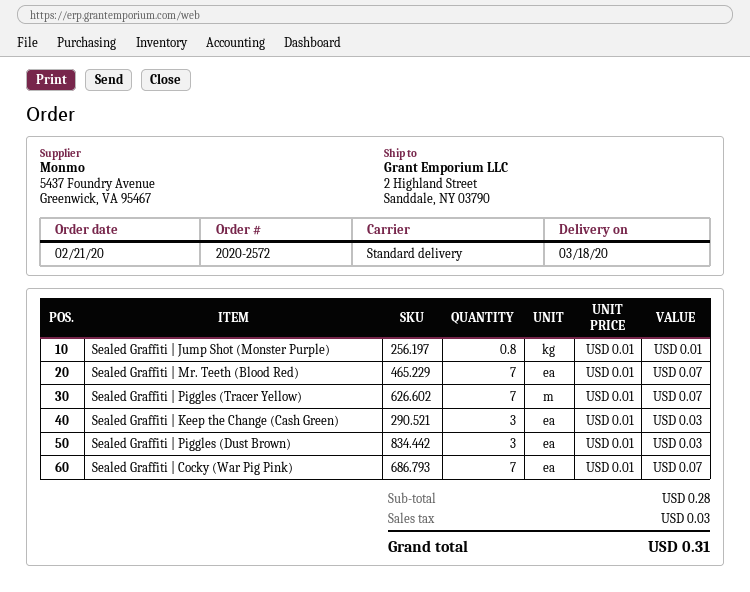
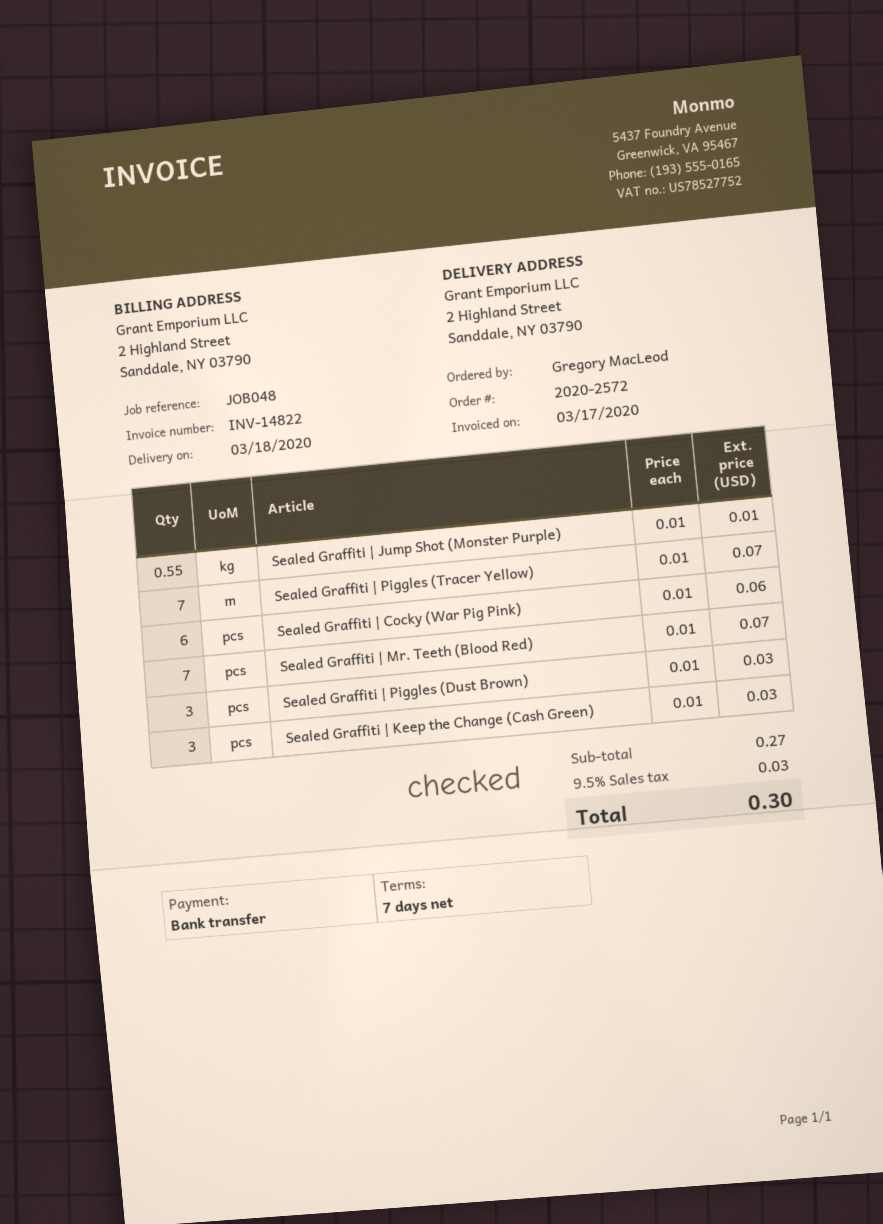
Sealed Graffiti | Jump Shot (Monster Purple): 0.8 x 0.01 = 0.01 -> 0.55 x 0.01 = 0.01
Sealed Graffiti | Cocky (War Pig Pink): 7 x 0.01 = 0.07 -> 6 x 0.01 = 0.06
subtotal: 0.28 -> 0.27
total: 0.31 -> 0.30

